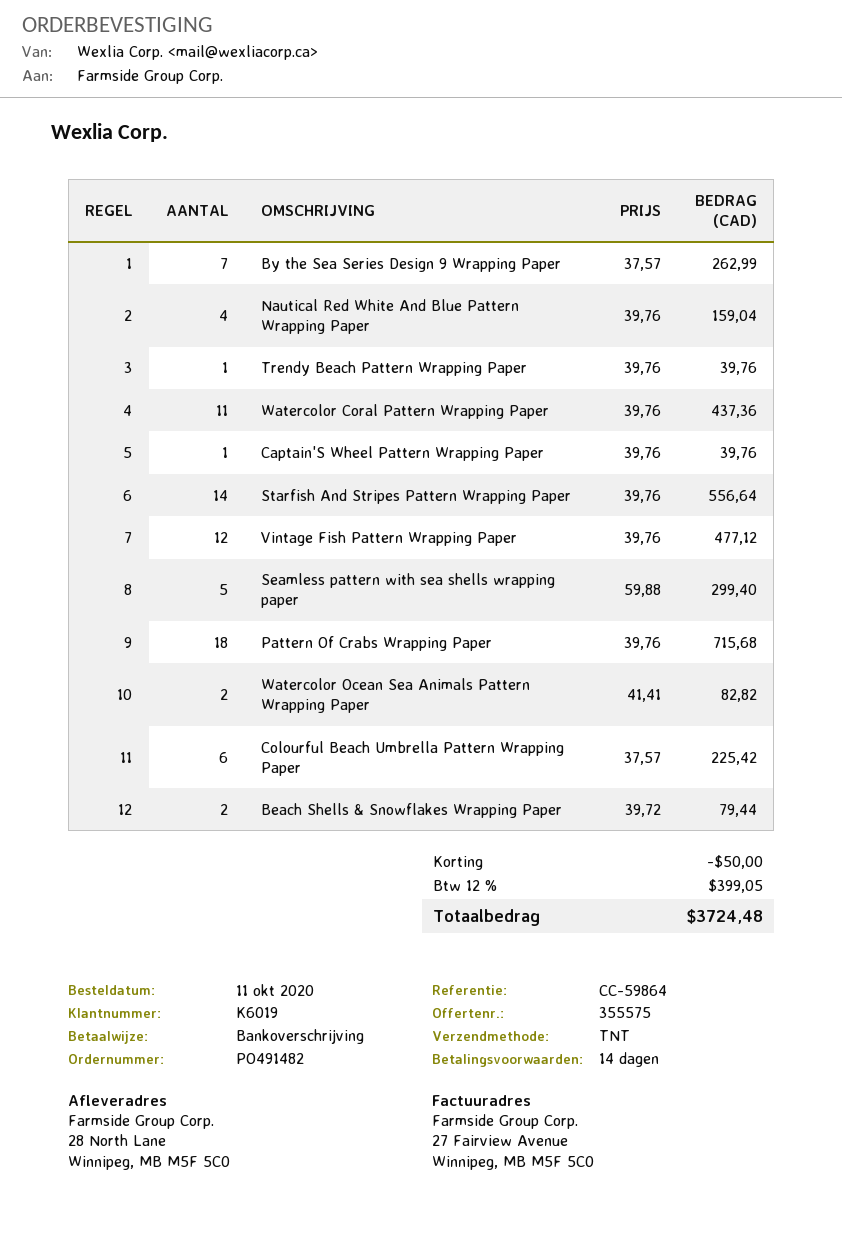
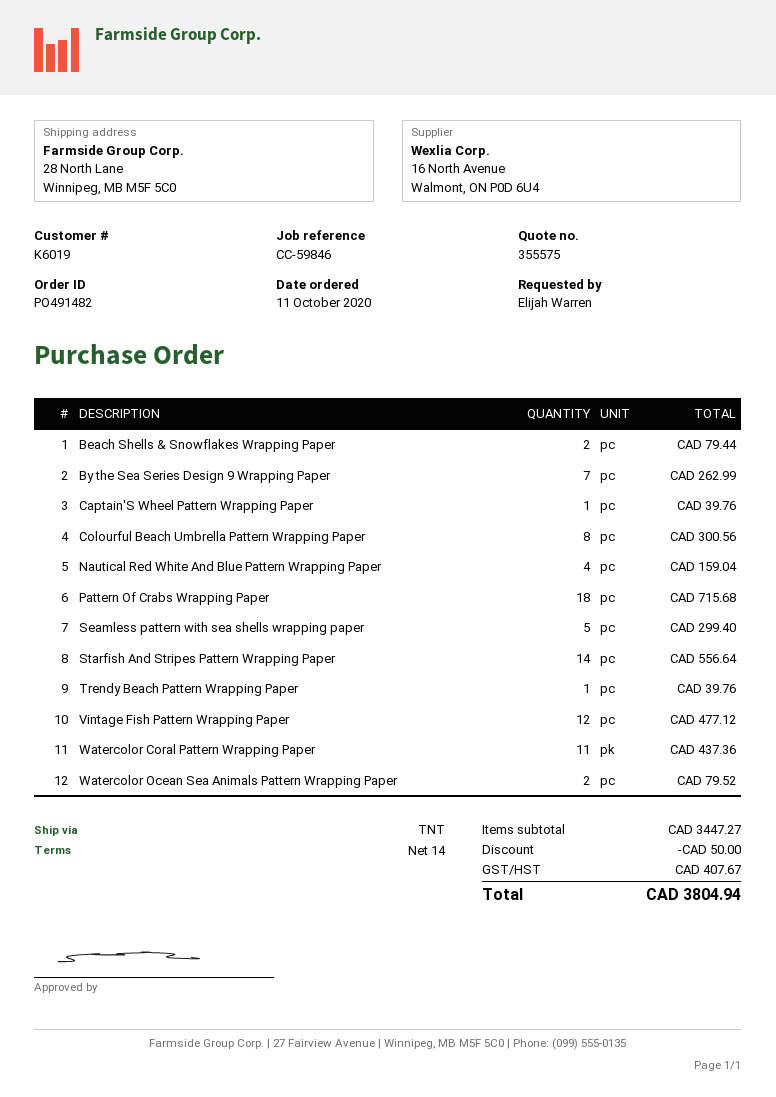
reference: CC-59864 -> CC-59846
Watercolor Ocean Sea Animals Pattern Wrapping Paper: 2 for 82.82 -> 2 for 79.52
Colourful Beach Umbrella Pattern Wrapping Paper: 6 for 225.42 -> 8 for 300.56
tax: 399.05 -> 407.67
total: 3724.48 -> 3804.94

